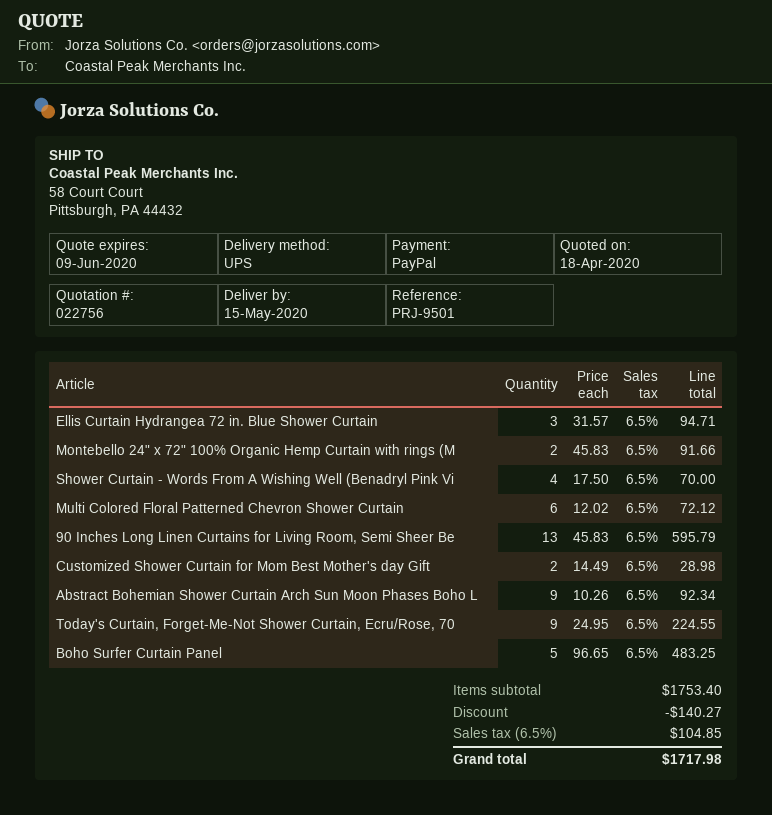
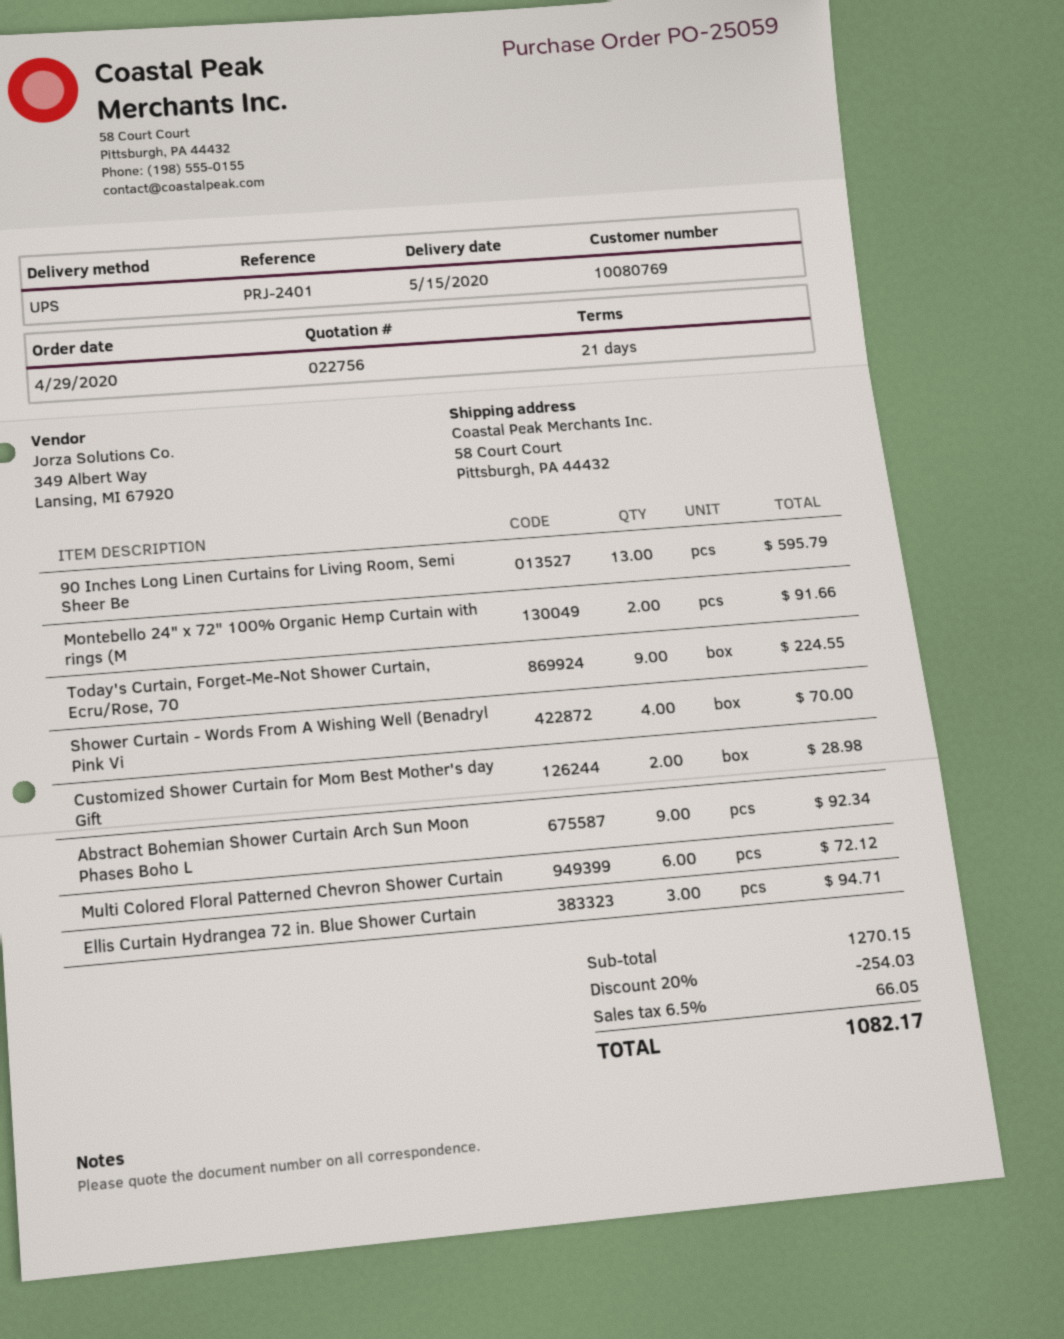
reference: PRJ-9501 -> PRJ-2401
Boho Surfer Curtain Panel: 5 for 483.25 -> none
subtotal: 1753.40 -> 1270.15
discount: 140.27 -> 254.03
tax: 6.5% = 104.85 -> 6.5% = 66.05
total: 1717.98 -> 1082.17

